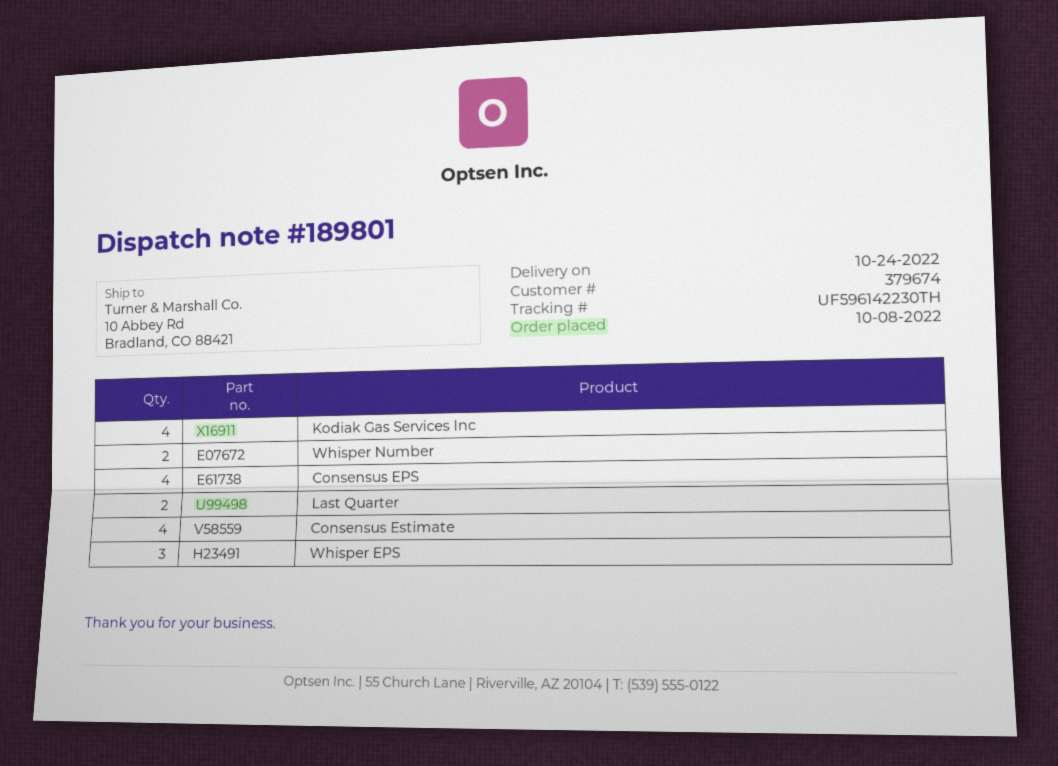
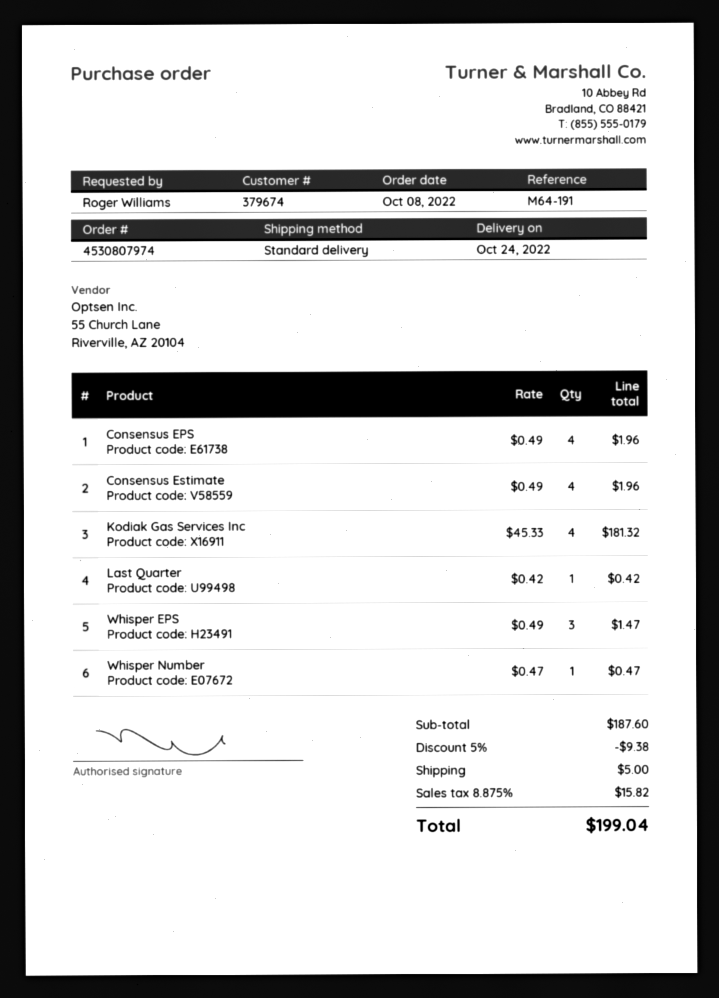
Whisper Number: 2 -> 1
Last Quarter: 2 -> 1

